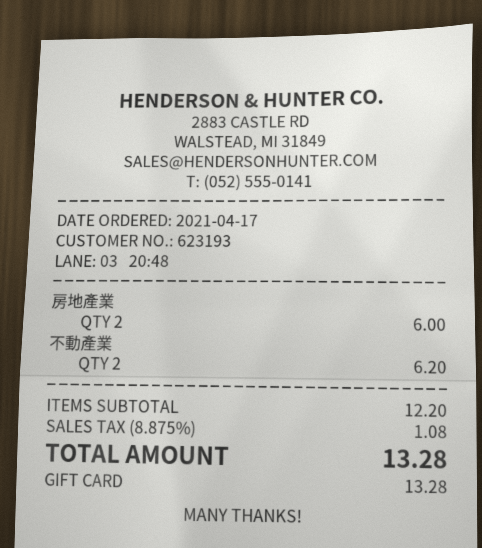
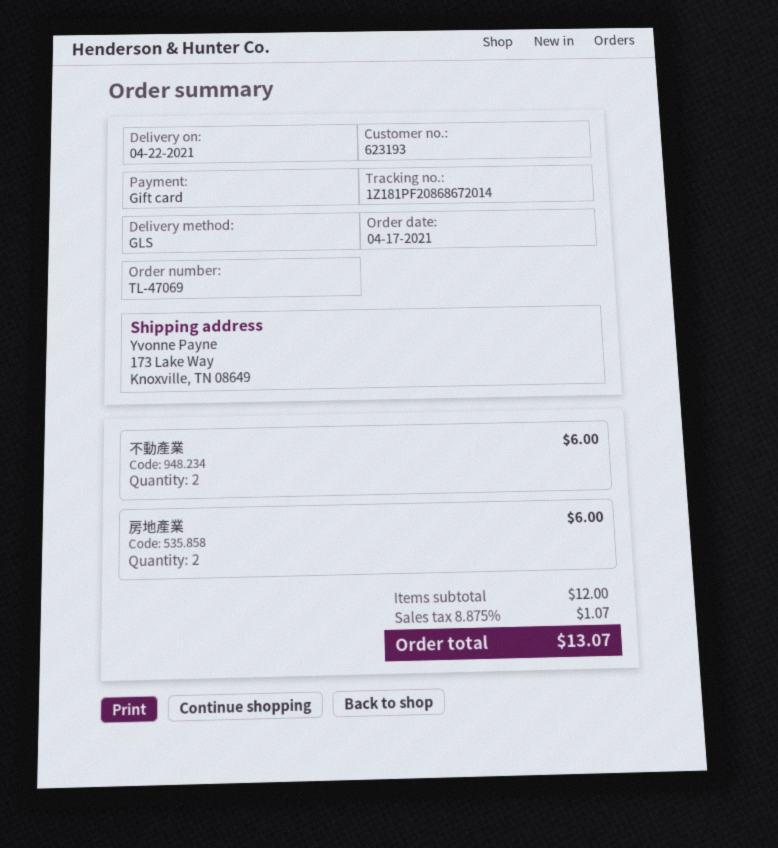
不動產業: 2 for 6.20 -> 2 for 6.00
subtotal: 12.20 -> 12.00
tax: 8.875% = 1.08 -> 8.875% = 1.07
total: 13.28 -> 13.07

